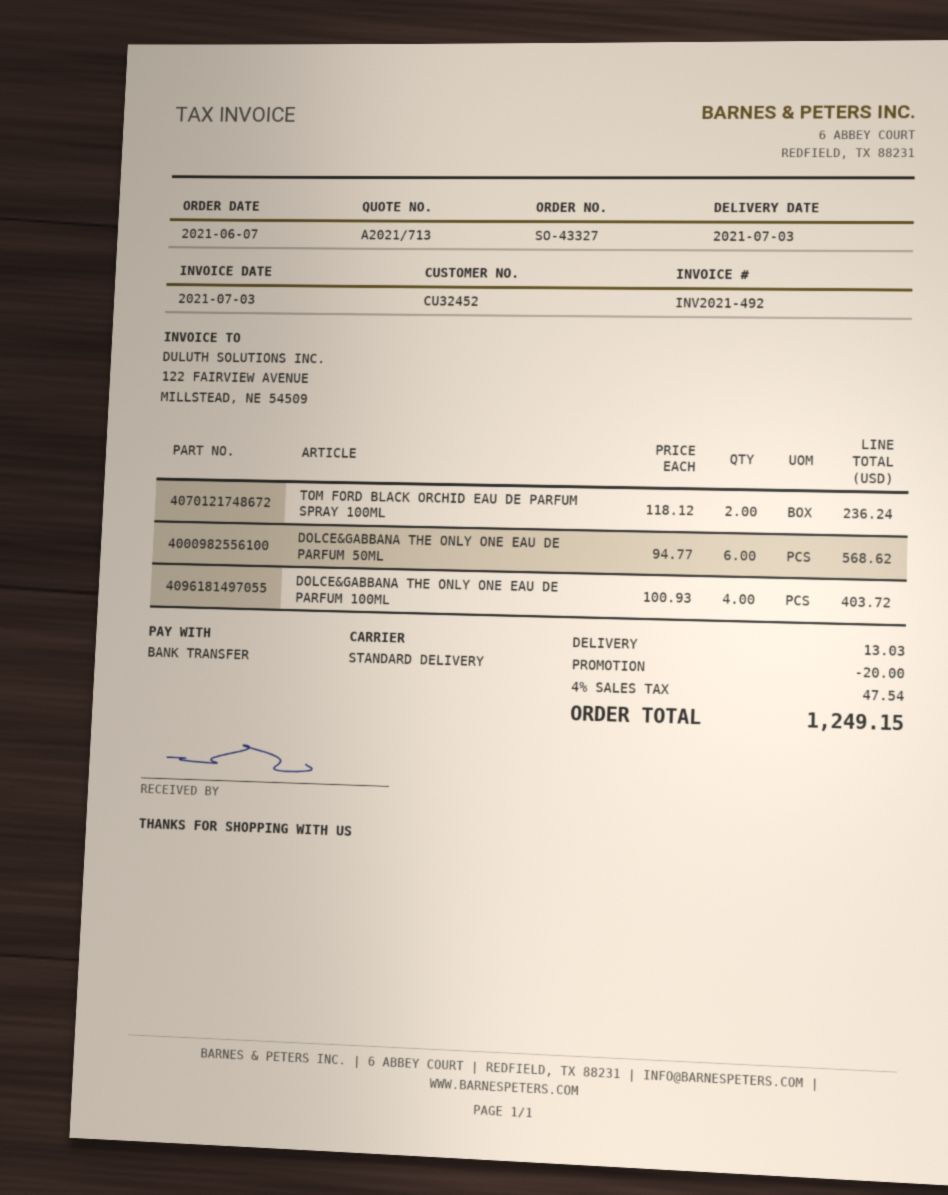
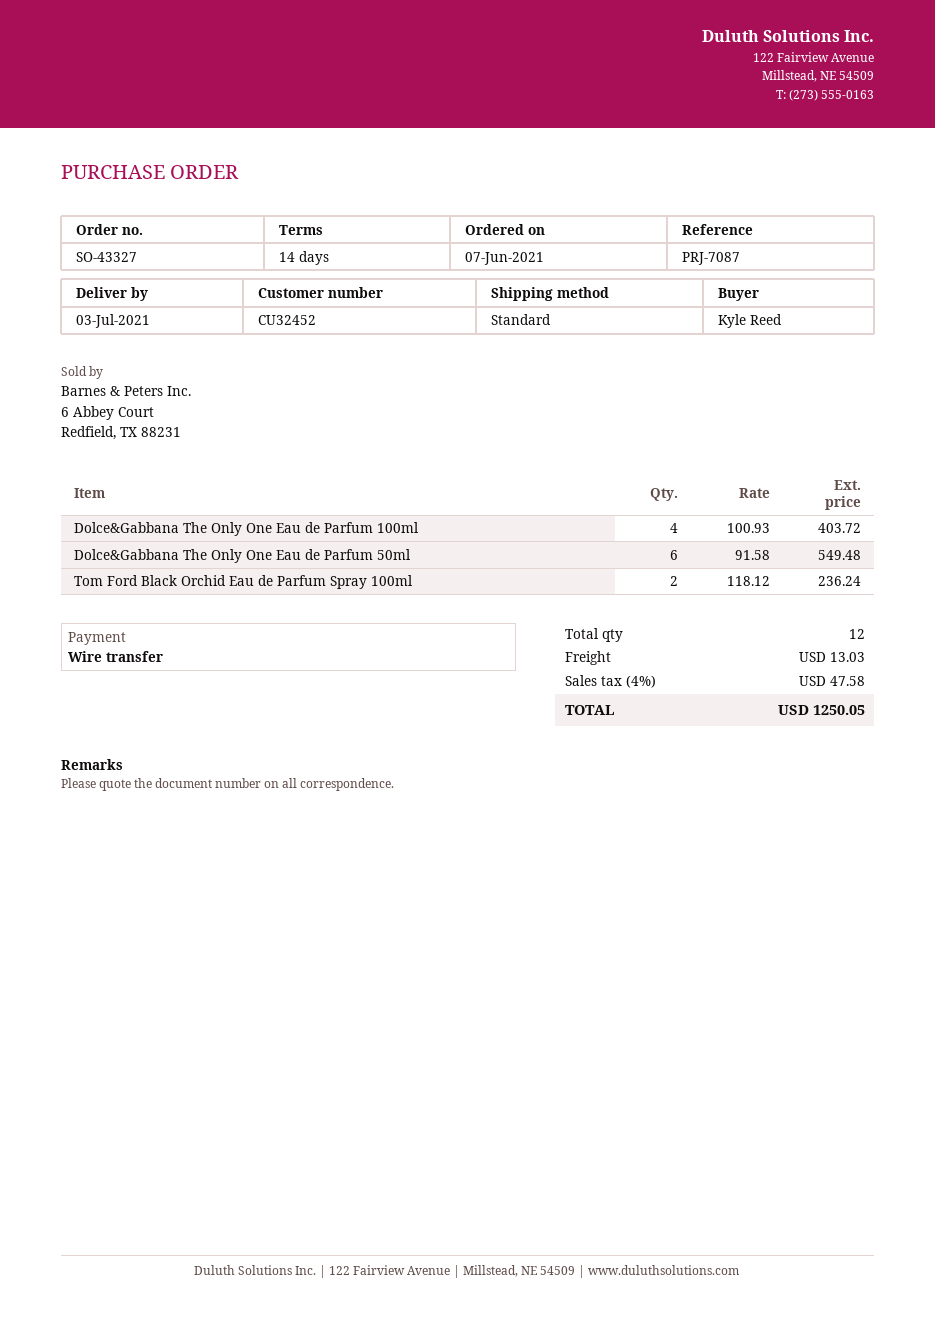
DOLCE&GABBANA THE ONLY ONE EAU DE PARFUM 50ML: 6 x 94.77 = 568.62 -> 6 x 91.58 = 549.48
discount: 20.00 -> none
tax: 4% = 47.54 -> 4% = 47.58
total: 1249.15 -> 1250.05

